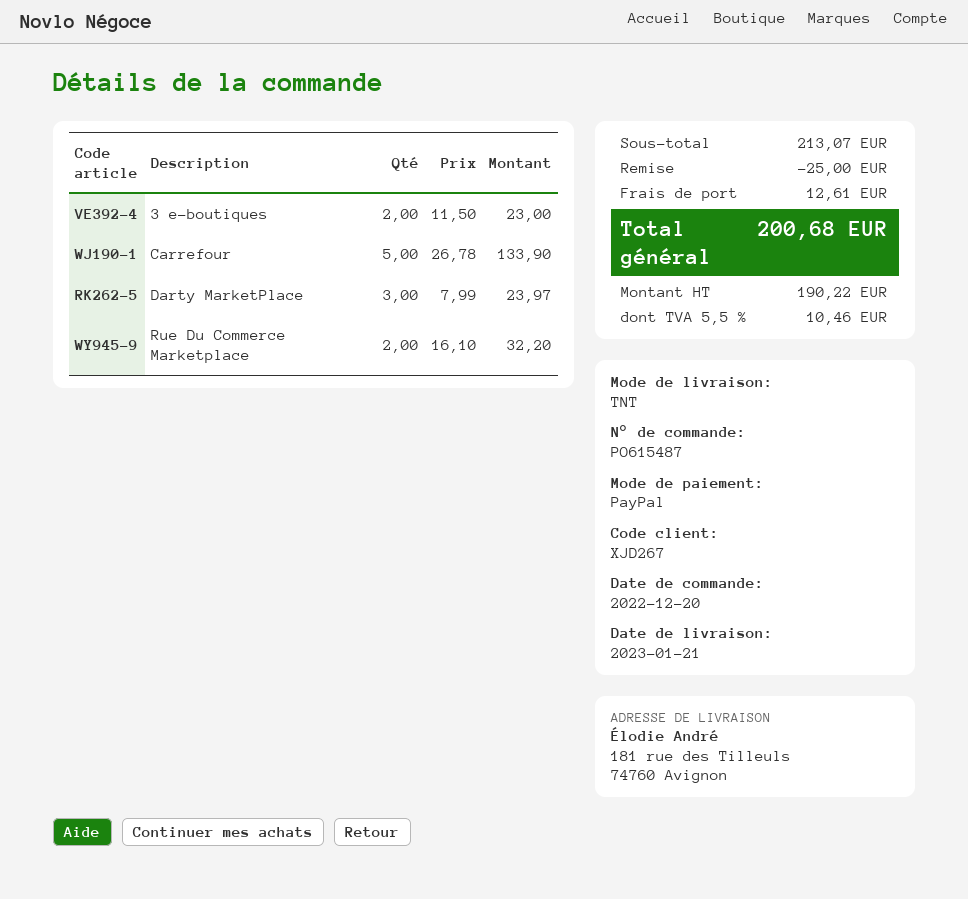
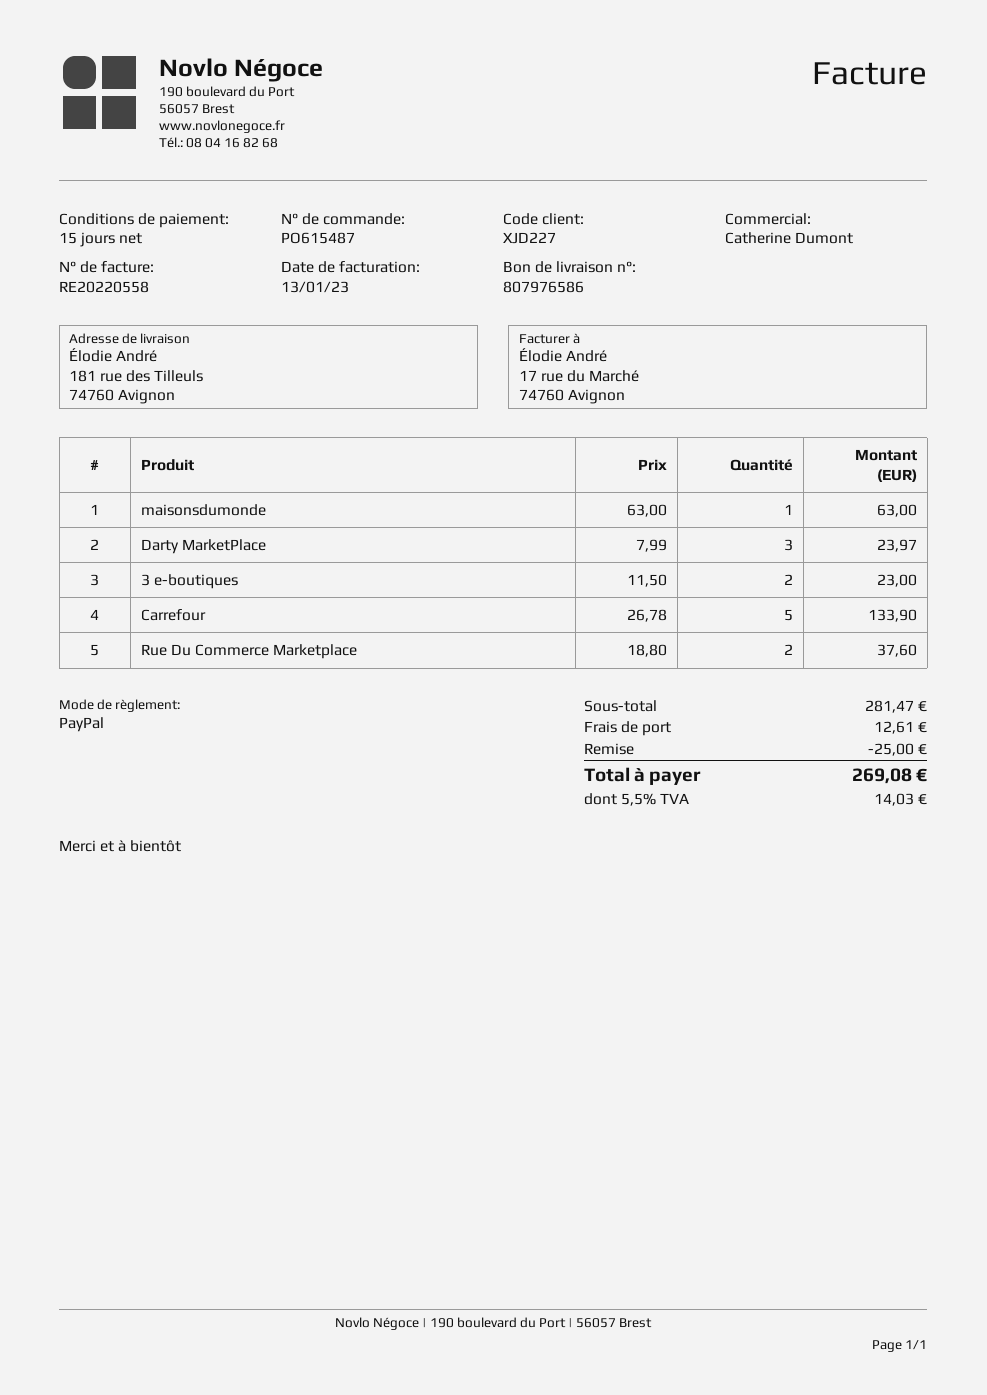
customer number: XJD267 -> XJD227
Rue Du Commerce Marketplace: 2 x 16.10 = 32.20 -> 2 x 18.80 = 37.60
maisonsdumonde: none -> 1 x 63.00 = 63.00
subtotal: 213.07 -> 281.47
tax: 5.5% = 10.46 -> 5.5% = 14.03
total: 200.68 -> 269.08

